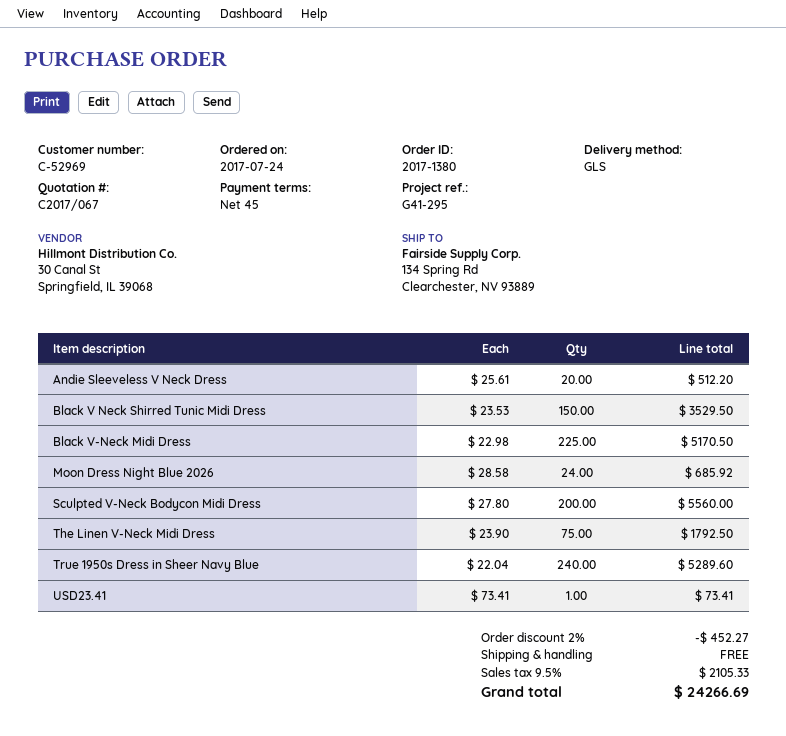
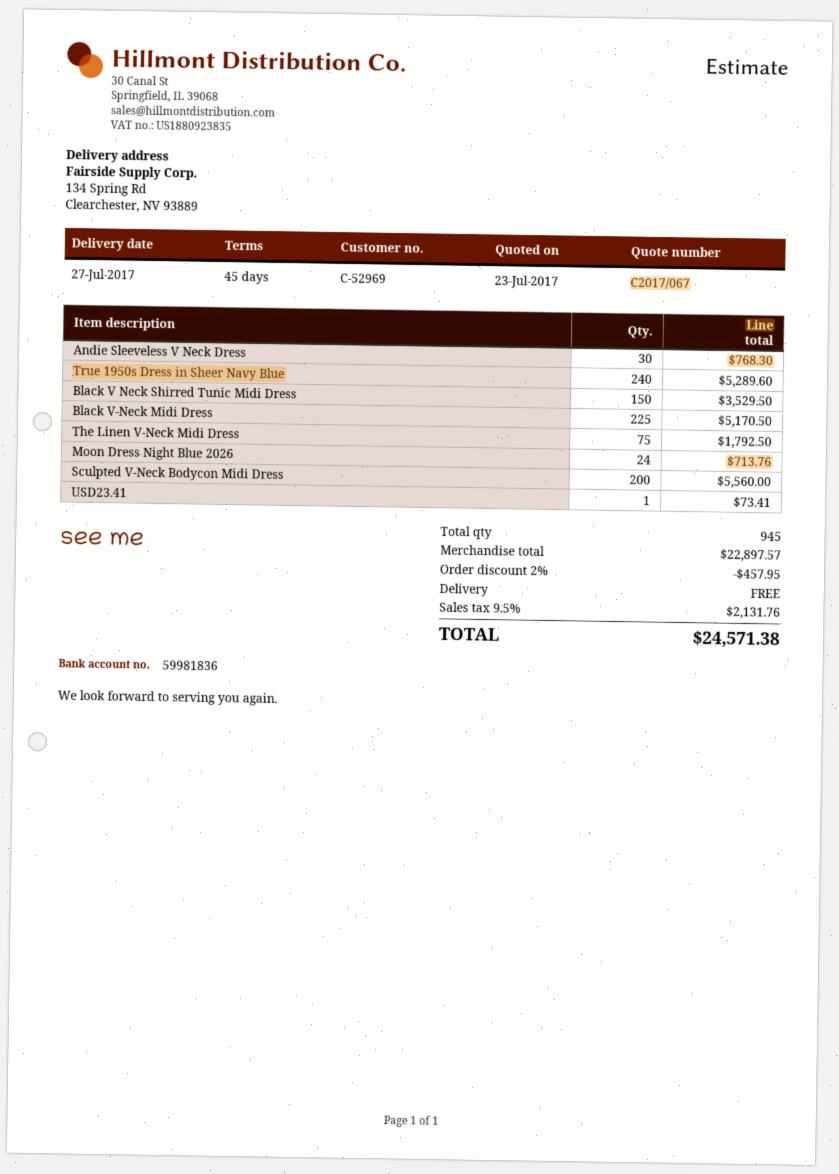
Andie Sleeveless V Neck Dress: 20 for 512.20 -> 30 for 768.30
Moon Dress Night Blue 2026: 24 for 685.92 -> 24 for 713.76
discount: 2% = 452.27 -> 2% = 457.95
tax: 9.5% = 2105.33 -> 9.5% = 2131.76
total: 24266.69 -> 24571.38

